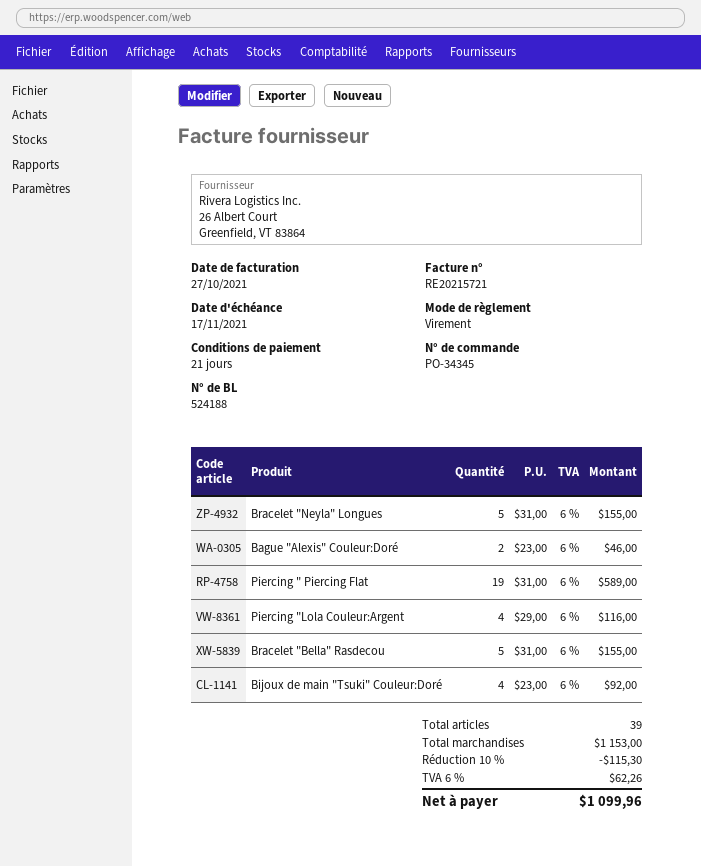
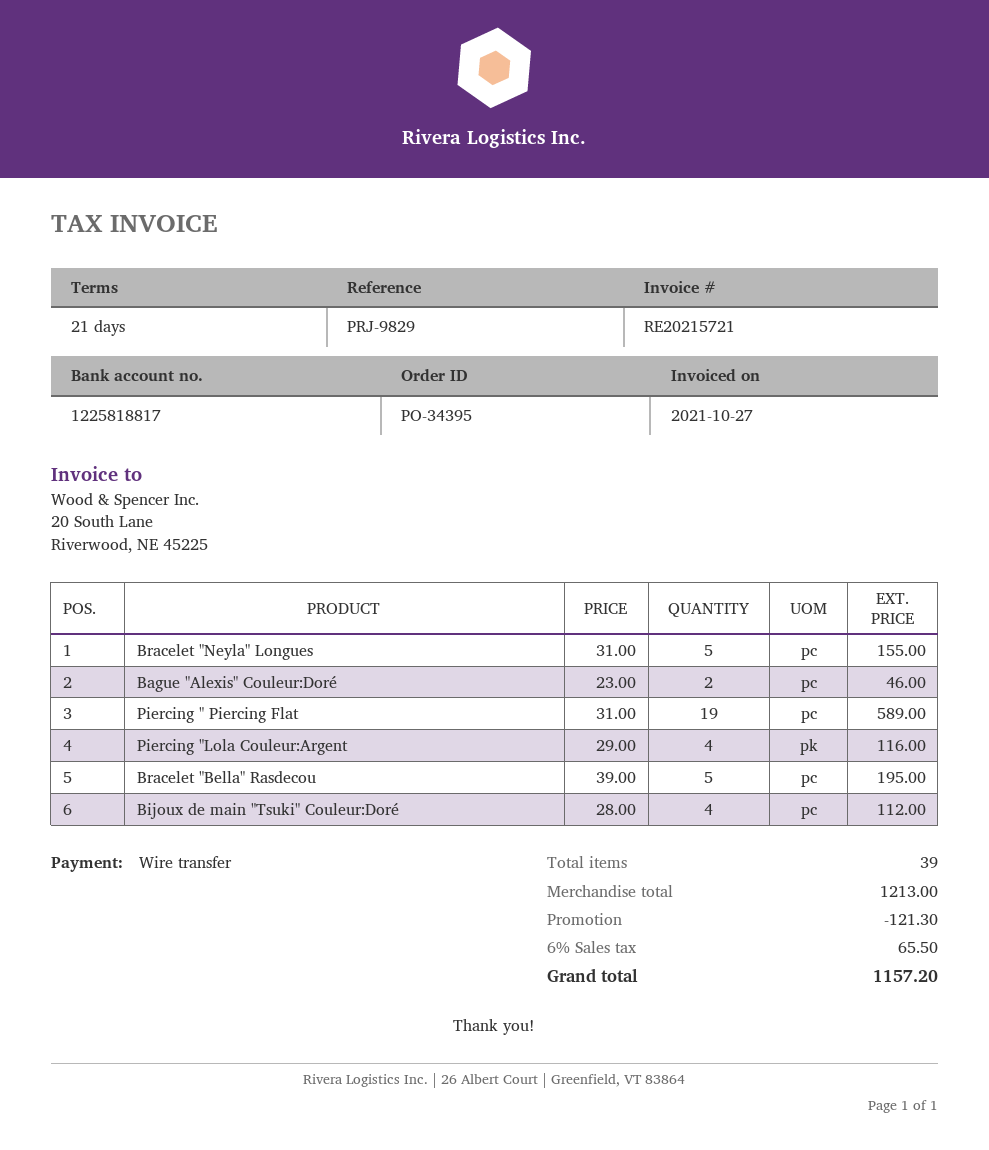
order number: PO-34345 -> PO-34395
Bracelet "Bella" Rasdecou: 5 x 31.00 = 155.00 -> 5 x 39.00 = 195.00
Bijoux de main "Tsuki" Couleur:Doré: 4 x 23.00 = 92.00 -> 4 x 28.00 = 112.00
subtotal: 1153.00 -> 1213.00
discount: 115.30 -> 121.30
tax: 6% = 62.26 -> 6% = 65.50
total: 1099.96 -> 1157.20

